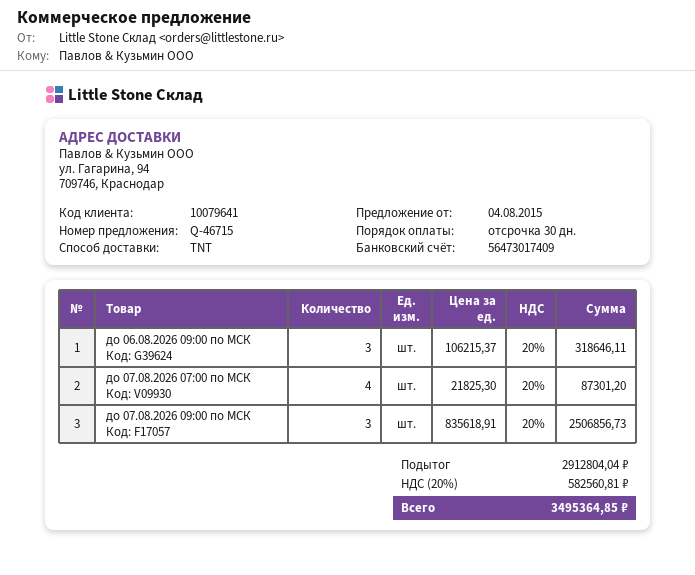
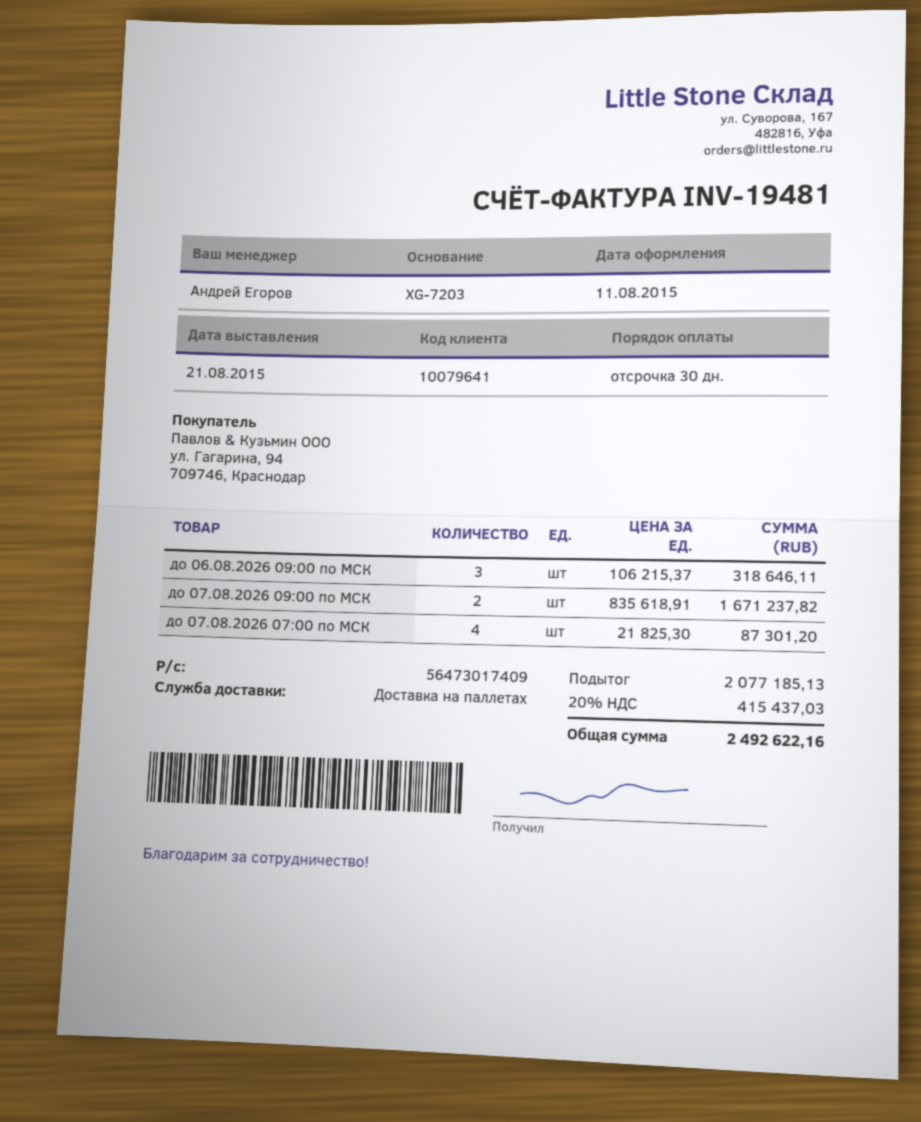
shipping method: TNT -> pallet freight
до 07.08.2026 09:00 по МСК: 3 x 835618.91 = 2506856.73 -> 2 x 835618.91 = 1671237.82
subtotal: 2912804.04 -> 2077185.13
tax: 20% = 582560.81 -> 20% = 415437.03
total: 3495364.85 -> 2492622.16

